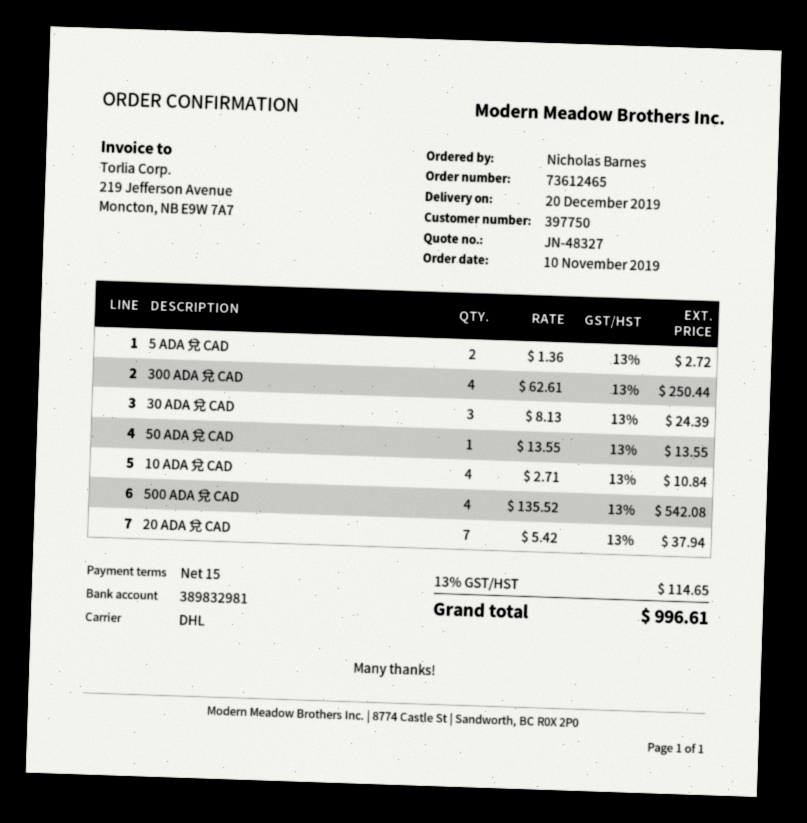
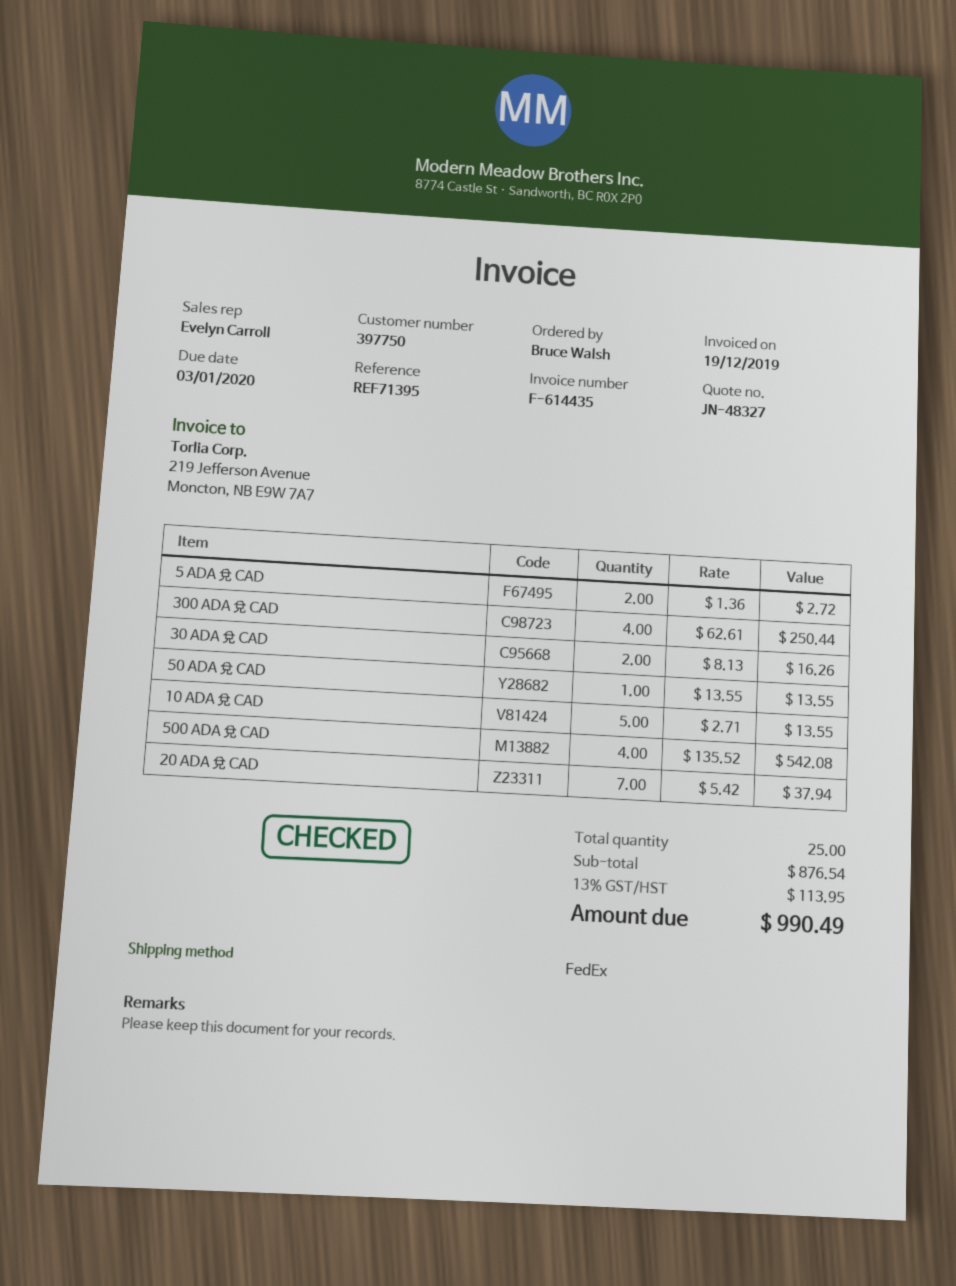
ordered by: Nicholas Barnes -> Bruce Walsh
shipping method: DHL -> FedEx
30 ADA 兌 CAD: 3 x 8.13 = 24.39 -> 2 x 8.13 = 16.26
10 ADA 兌 CAD: 4 x 2.71 = 10.84 -> 5 x 2.71 = 13.55
tax: 13% = 114.65 -> 13% = 113.95
total: 996.61 -> 990.49

